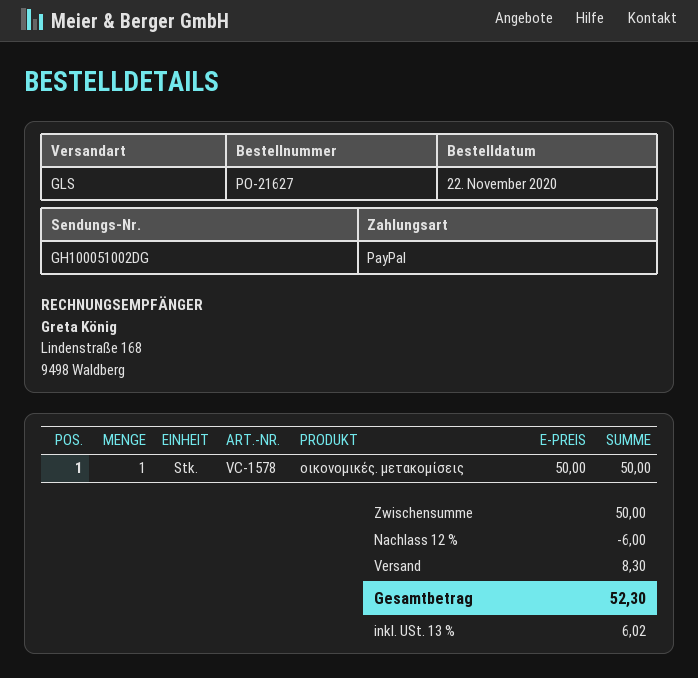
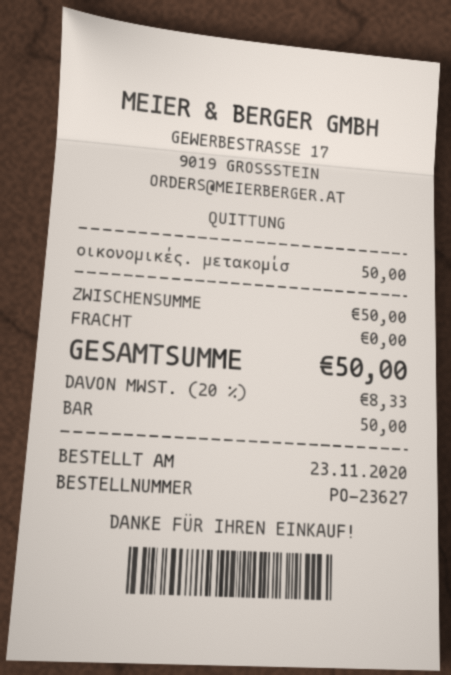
order number: PO-21627 -> PO-23627
order date: 2020-11-22 -> 2020-11-23
payment method: PayPal -> cash
discount: 12% = 6.00 -> none
shipping: 8.30 -> 0.00
tax: 13% = 6.02 -> 20% = 8.33
total: 52.30 -> 50.00

